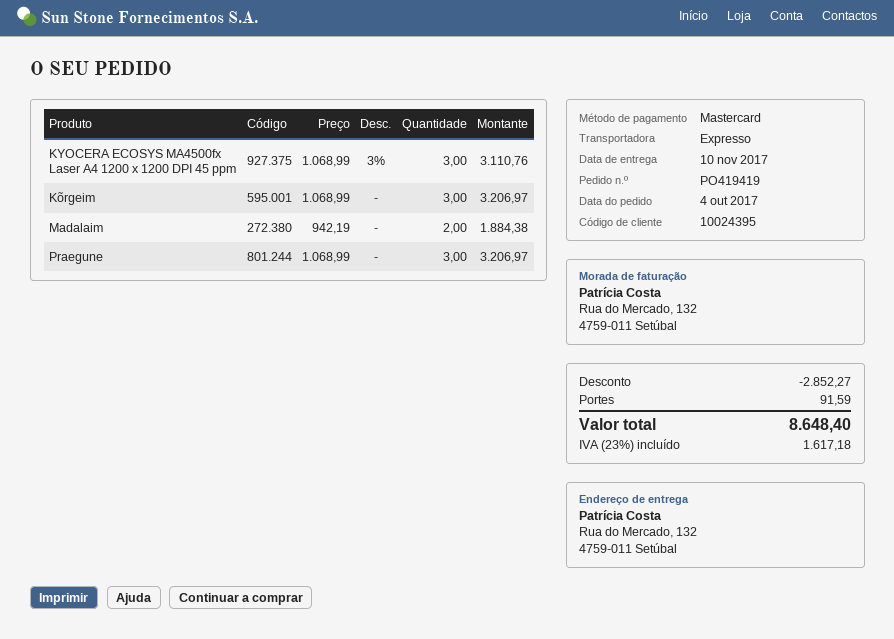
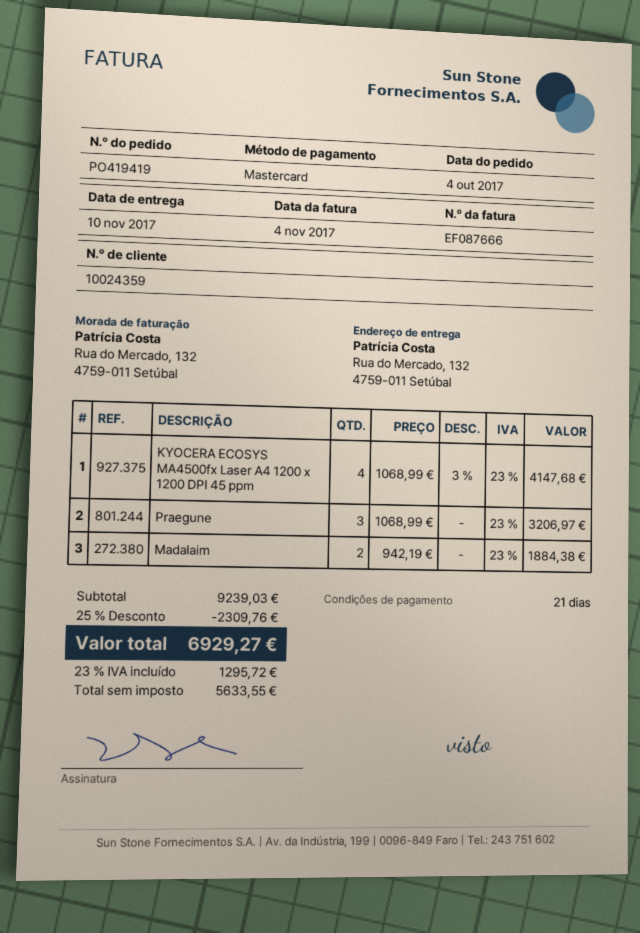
customer number: 10024395 -> 10024359
KYOCERA ECOSYS MA4500fx Laser A4 1200 x 1200 DPI 45 ppm: 3 x 1068.99 - 3% = 3110.76 -> 4 x 1068.99 - 3% = 4147.68
Kõrgeim: 3 x 1068.99 = 3206.97 -> none
discount: 2852.27 -> 2309.76
shipping: 91.59 -> none
tax: 23% = 1617.18 -> 23% = 1295.72
total: 8648.40 -> 6929.27

